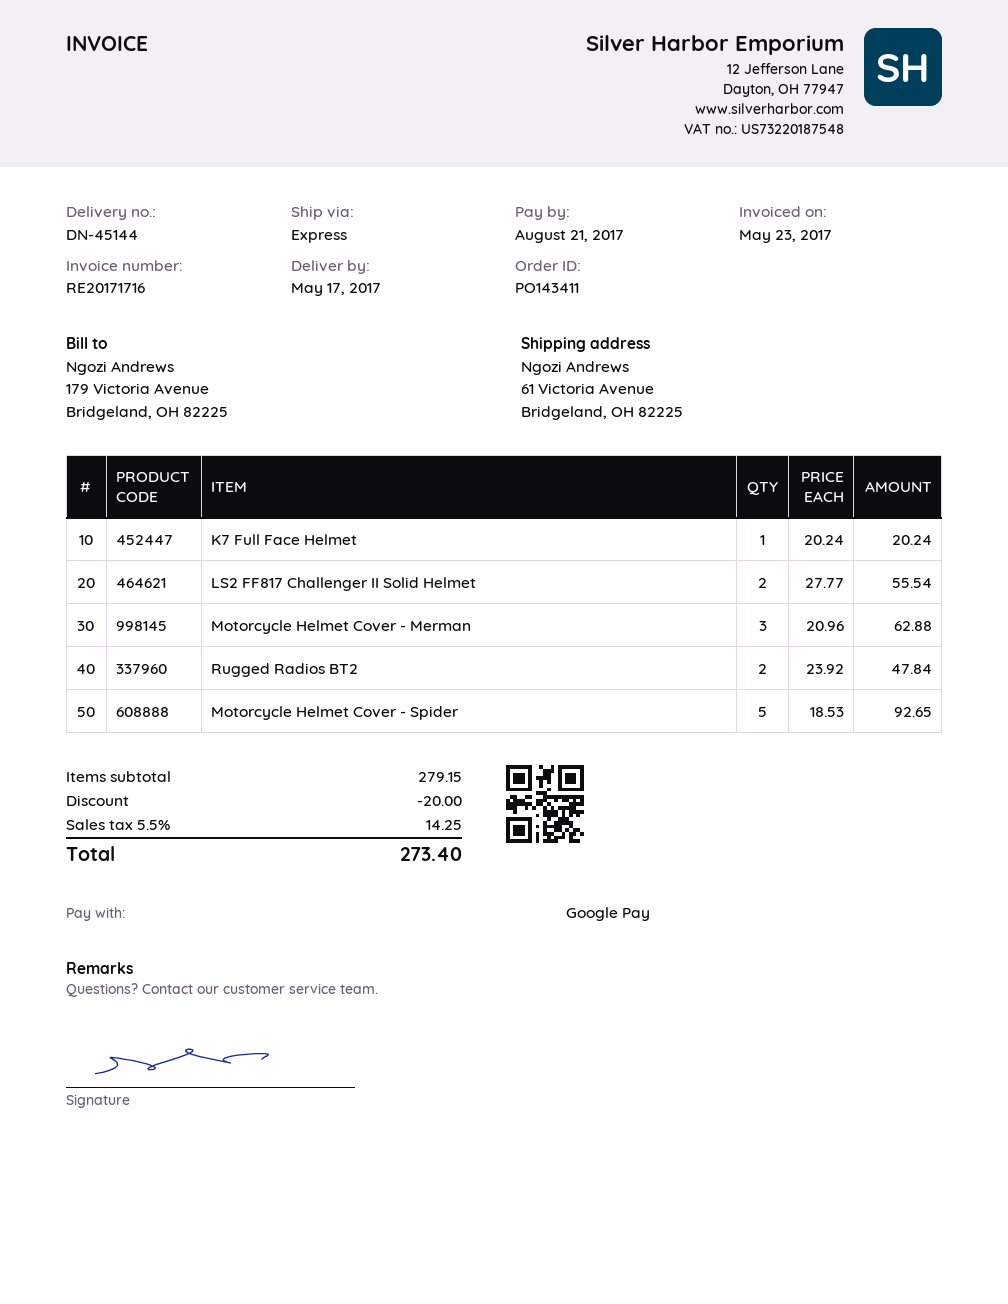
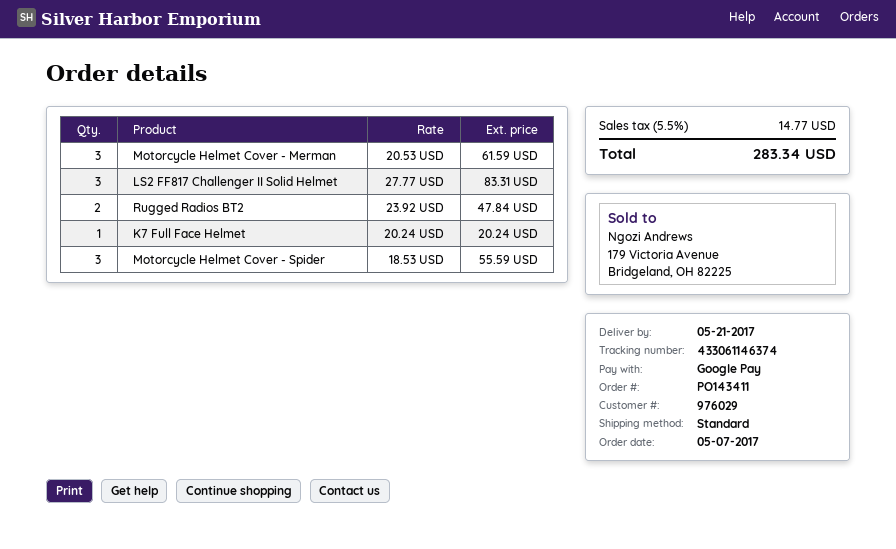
delivery date: 2017-05-17 -> 2017-05-21
shipping method: express -> standard
LS2 FF817 Challenger II Solid Helmet: 2 x 27.77 = 55.54 -> 3 x 27.77 = 83.31
Motorcycle Helmet Cover - Merman: 3 x 20.96 = 62.88 -> 3 x 20.53 = 61.59
Motorcycle Helmet Cover - Spider: 5 x 18.53 = 92.65 -> 3 x 18.53 = 55.59
discount: 20.00 -> none
tax: 5.5% = 14.25 -> 5.5% = 14.77
total: 273.40 -> 283.34

